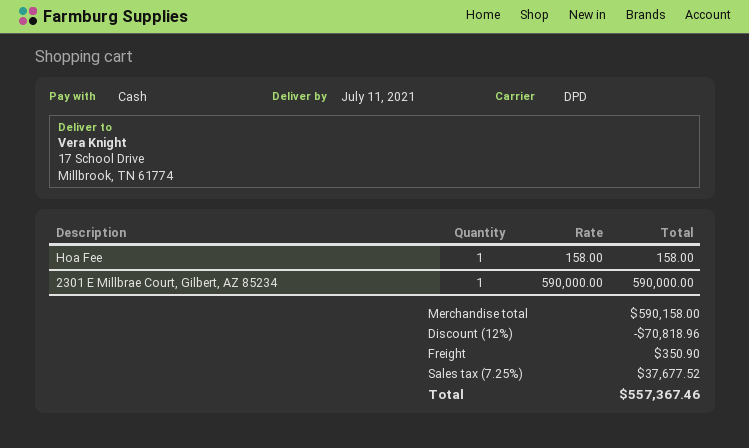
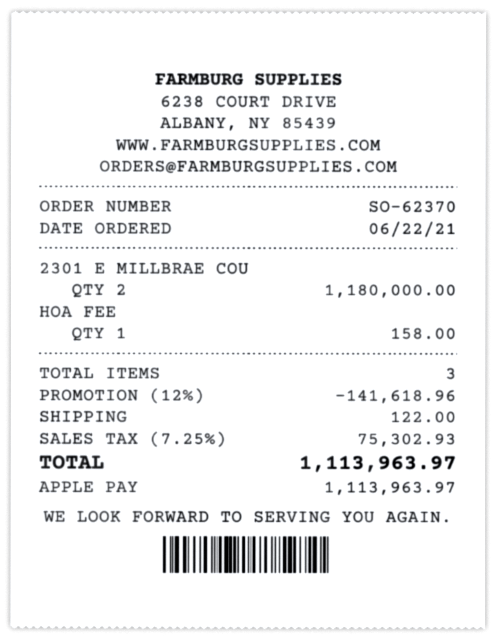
payment method: cash -> Apple Pay
2301 E Millbrae Court, Gilbert, AZ 85234: 1 for 590000.00 -> 2 for 1180000.00
discount: 12% = 70818.96 -> 12% = 141618.96
shipping: 350.90 -> 122.00
tax: 7.25% = 37677.52 -> 7.25% = 75302.93
total: 557367.46 -> 1113963.97

